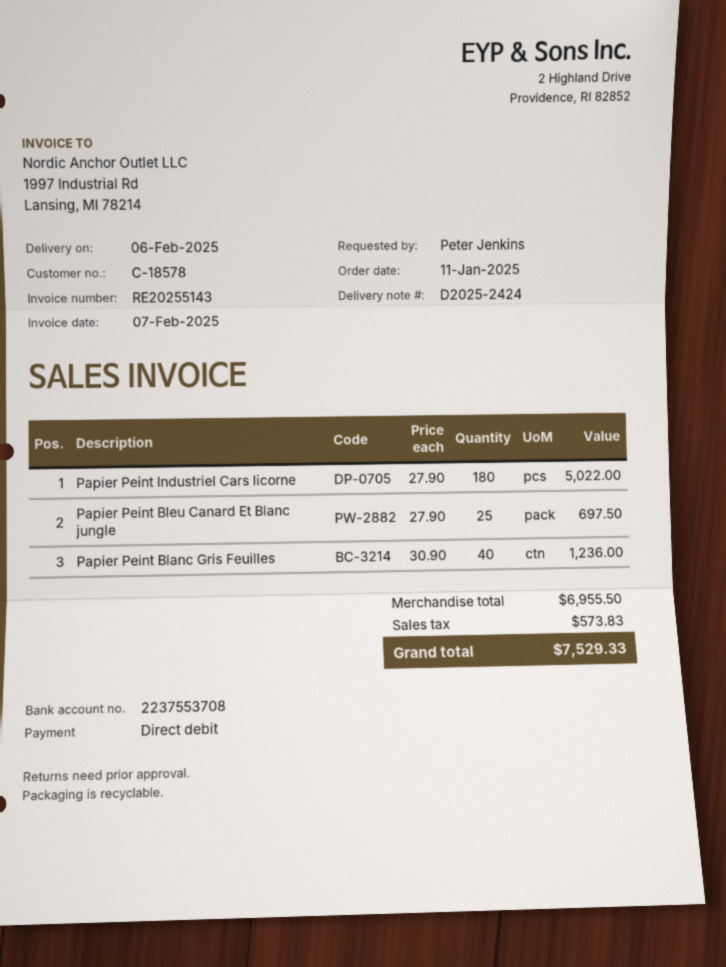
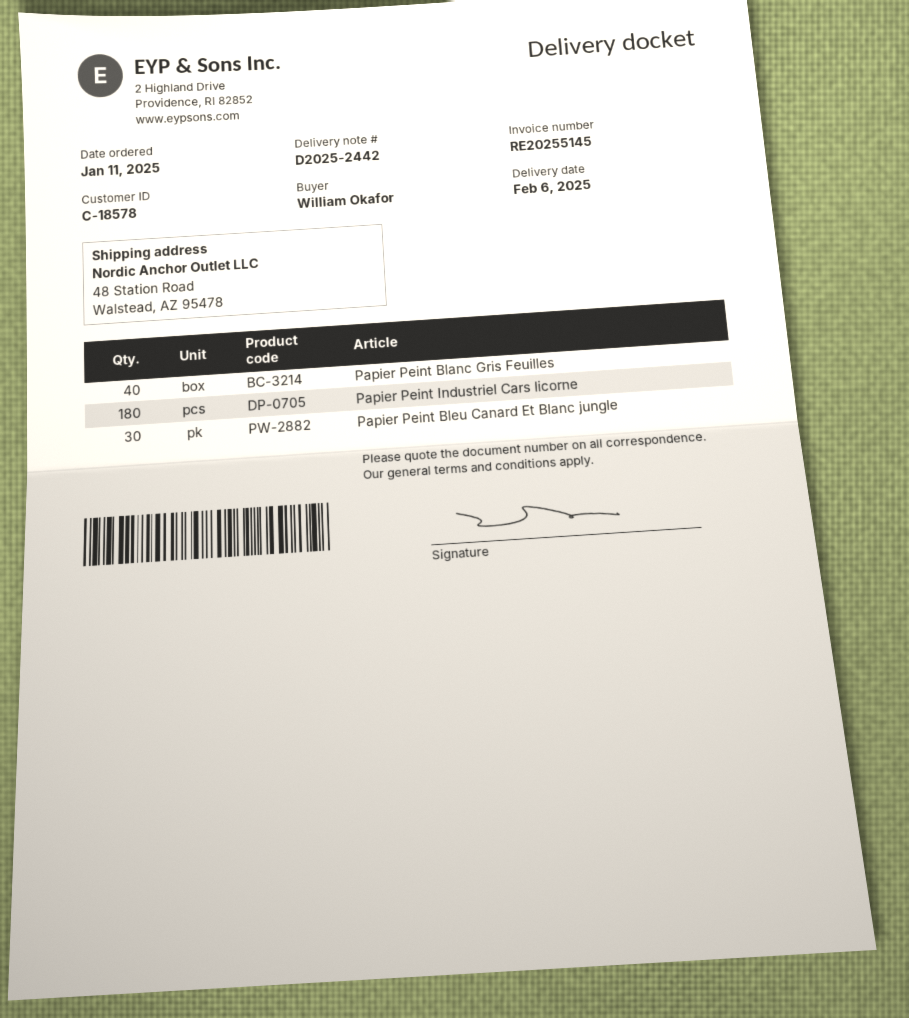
delivery note number: D2025-2424 -> D2025-2442
invoice number: RE20255143 -> RE20255145
ordered by: Peter Jenkins -> William Okafor
Papier Peint Bleu Canard Et Blanc jungle: 25 -> 30

